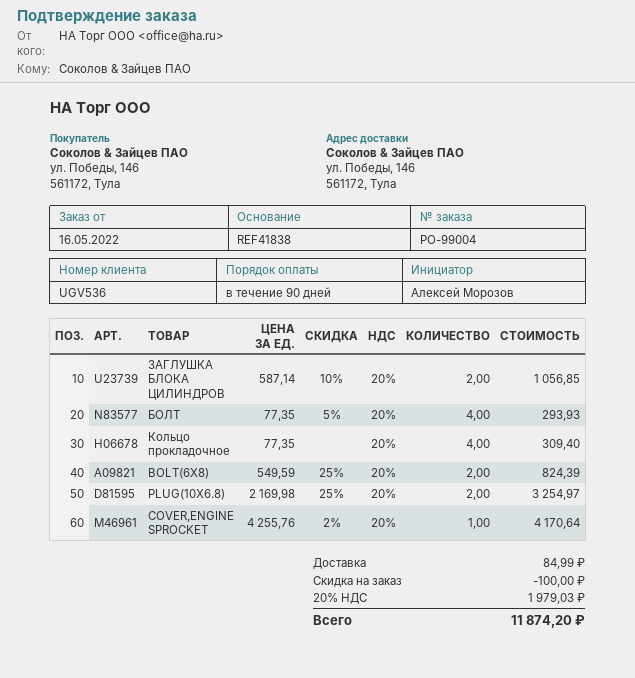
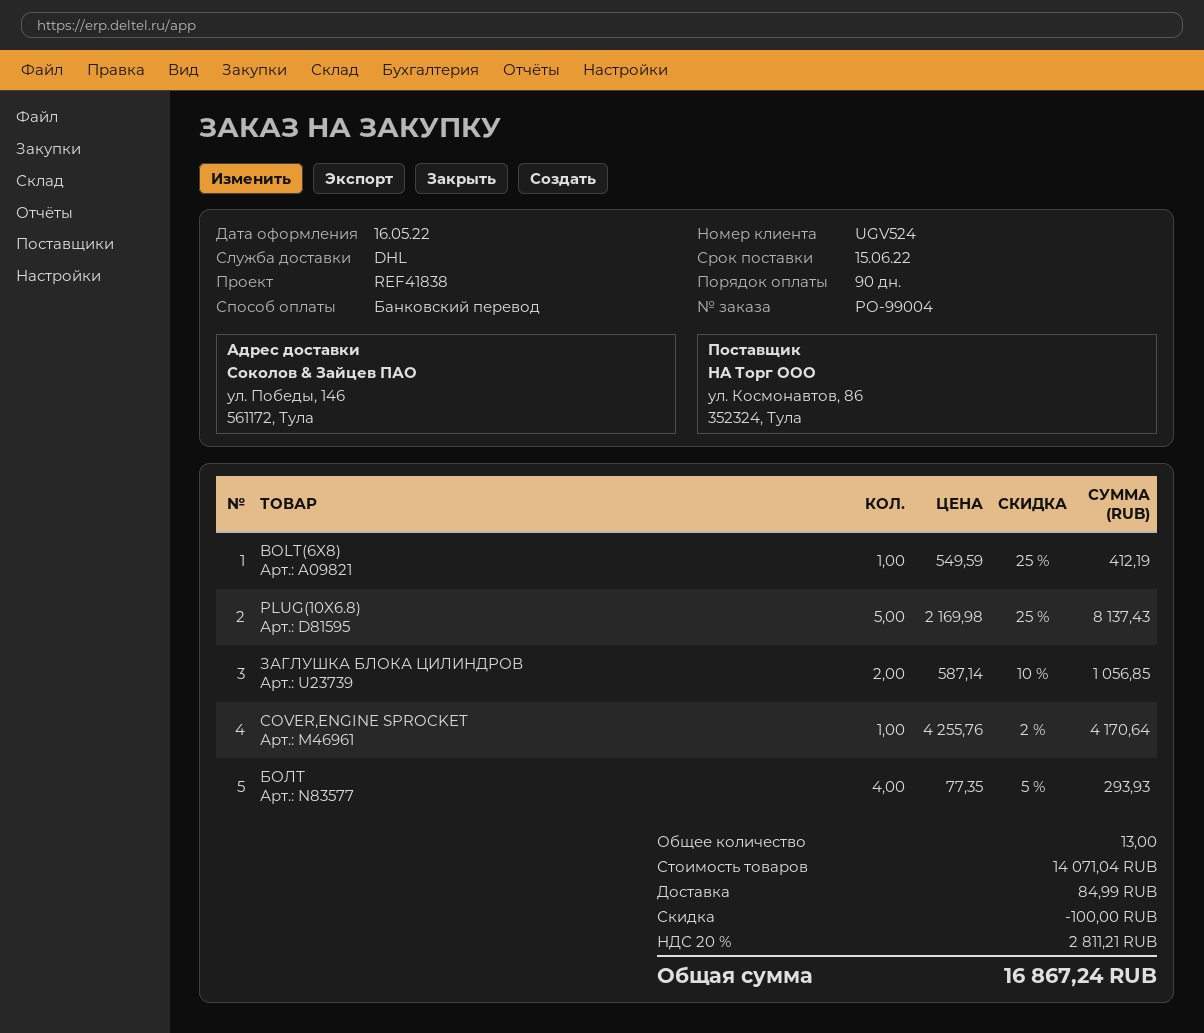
customer number: UGV536 -> UGV524
Кольцо прокладочное: 4 x 77.35 = 309.40 -> none
BOLT(6X8): 2 x 549.59 - 25% = 824.39 -> 1 x 549.59 - 25% = 412.19
PLUG(10X6.8): 2 x 2169.98 - 25% = 3254.97 -> 5 x 2169.98 - 25% = 8137.43
tax: 20% = 1979.03 -> 20% = 2811.21
total: 11874.20 -> 16867.24

